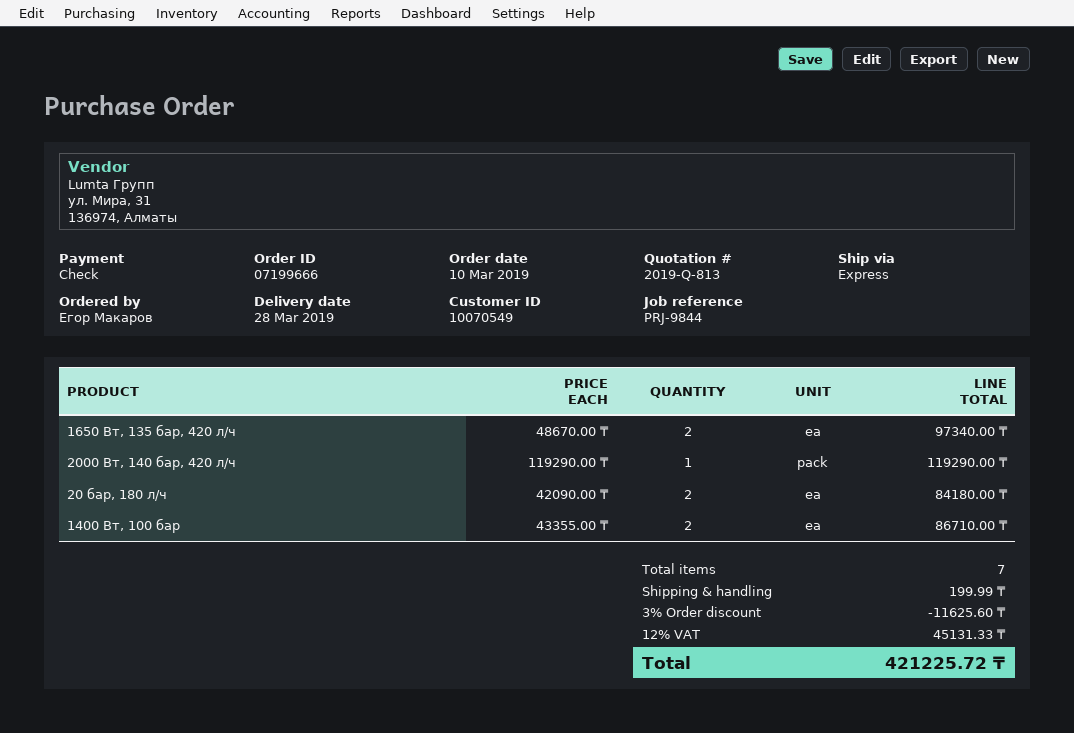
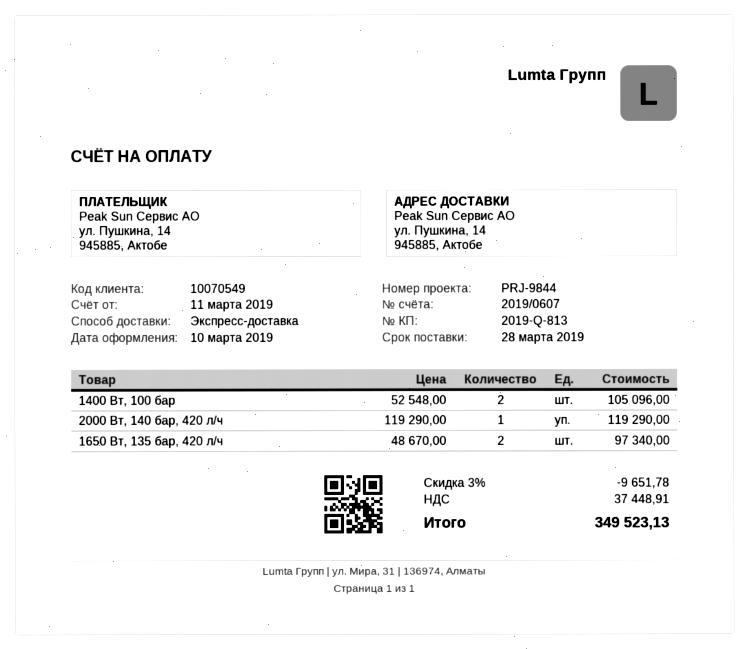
20 бар, 180 л/ч: 2 x 42090.00 = 84180.00 -> none
1400 Вт, 100 бар: 2 x 43355.00 = 86710.00 -> 2 x 52548.00 = 105096.00
discount: 3% = 11625.60 -> 3% = 9651.78
shipping: 199.99 -> none
tax: 45131.33 -> 37448.91
total: 421225.72 -> 349523.13

